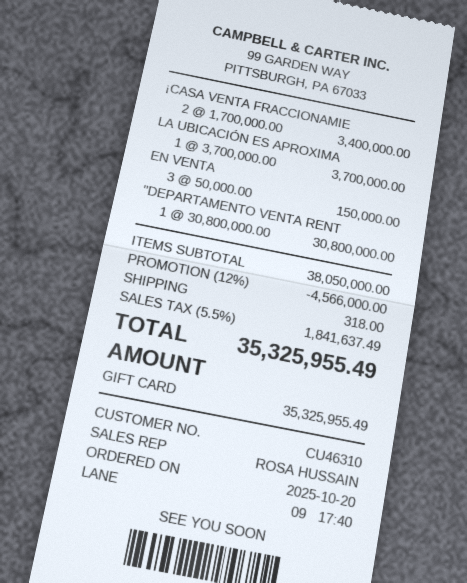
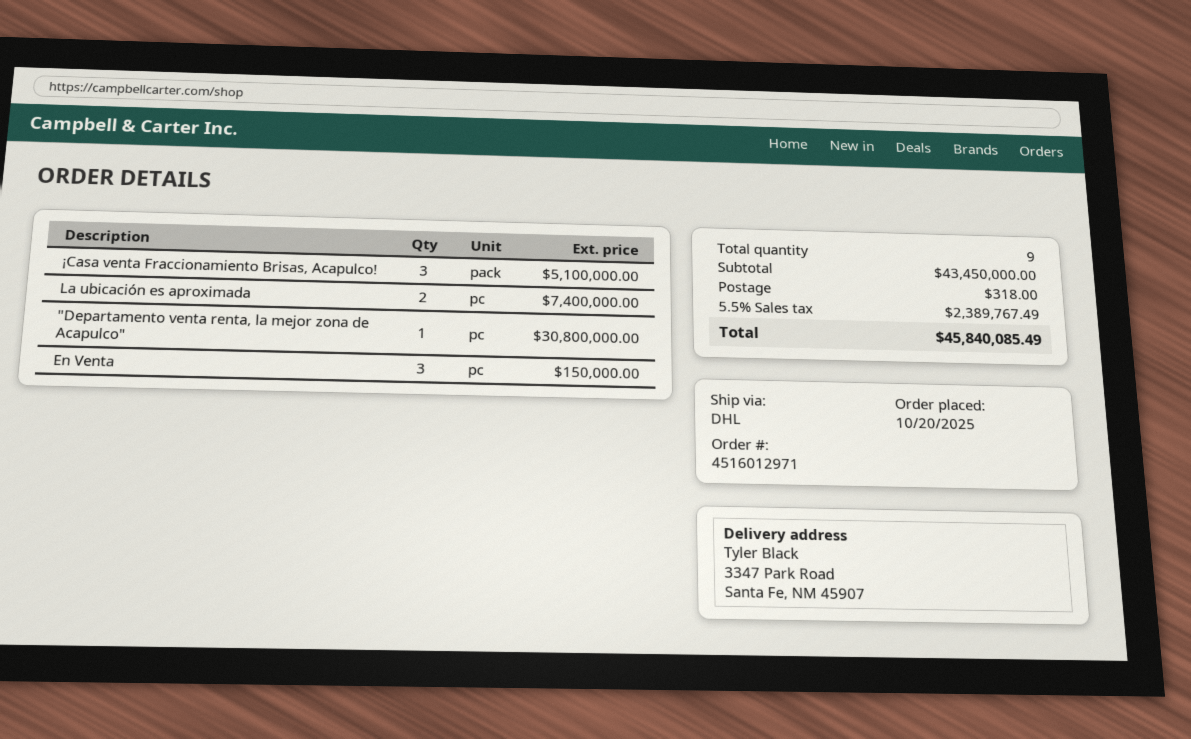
¡CASA VENTA FRACCIONAMIE: 2 for 3400000.00 -> 3 for 5100000.00
LA UBICACIÓN ES APROXIMA: 1 for 3700000.00 -> 2 for 7400000.00
subtotal: 38050000.00 -> 43450000.00
discount: 12% = 4566000.00 -> none
tax: 5.5% = 1841637.49 -> 5.5% = 2389767.49
total: 35325955.49 -> 45840085.49

